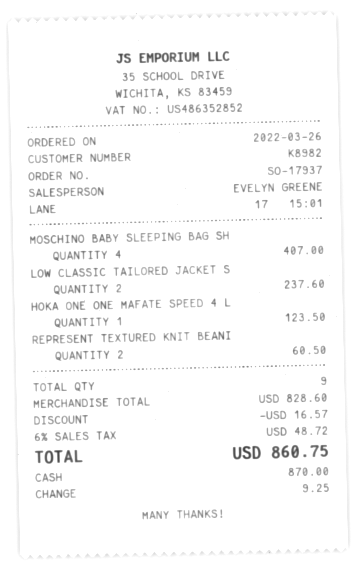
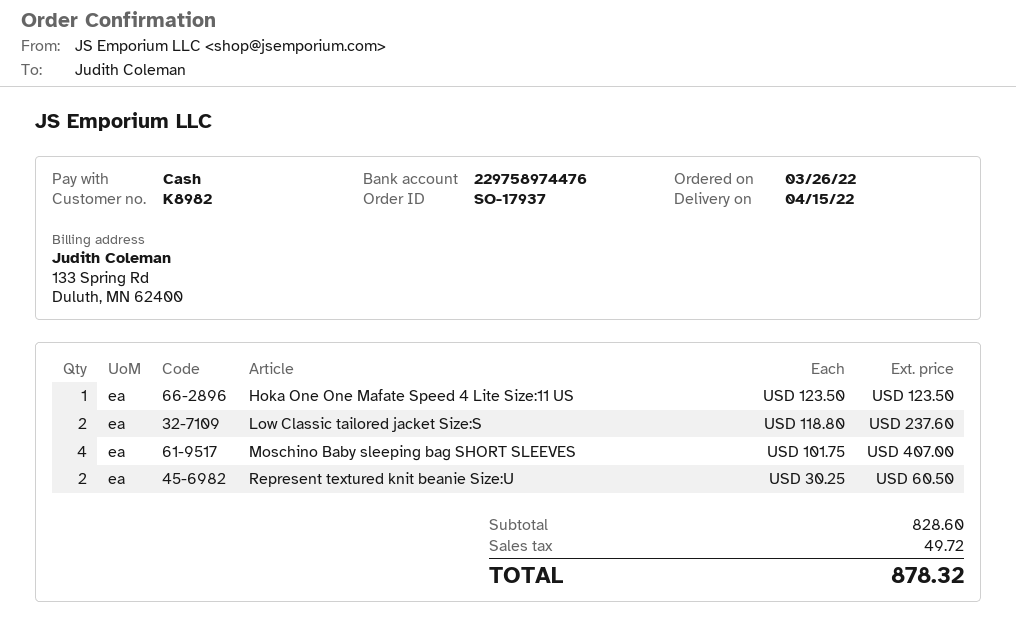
discount: 16.57 -> none
tax: 48.72 -> 49.72
total: 860.75 -> 878.32

